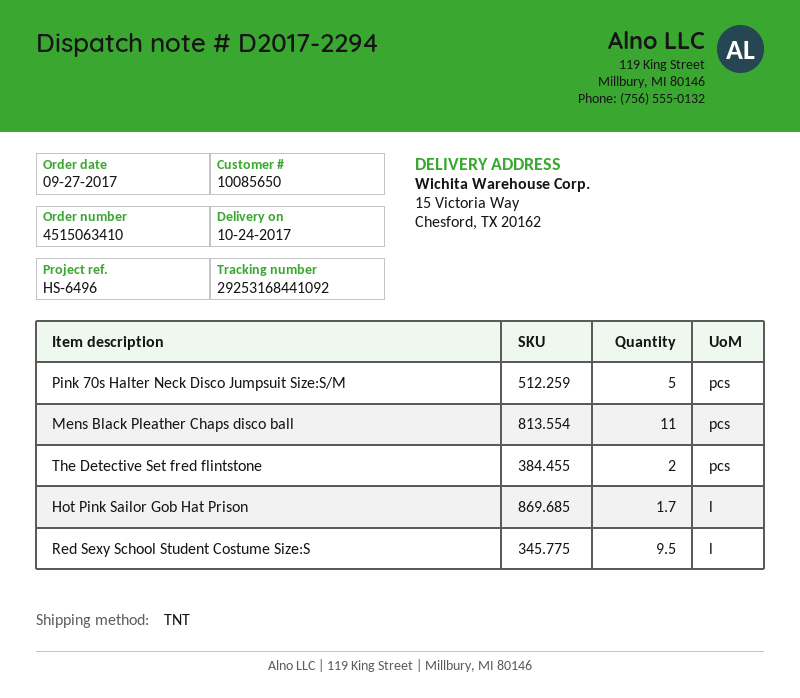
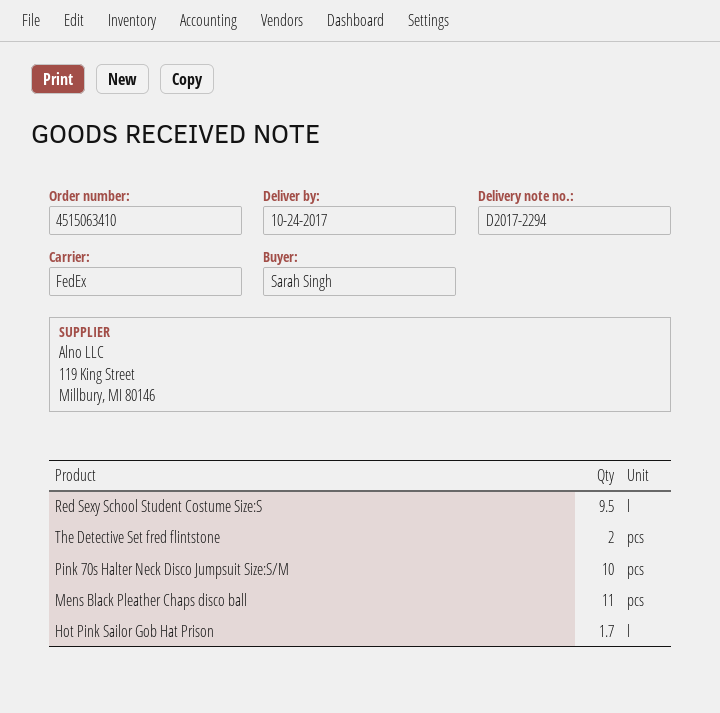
shipping method: TNT -> FedEx
Pink 70s Halter Neck Disco Jumpsuit Size:S/M: 5 -> 10

